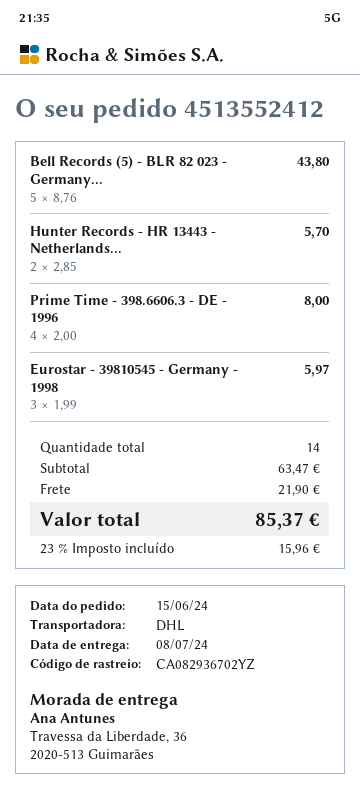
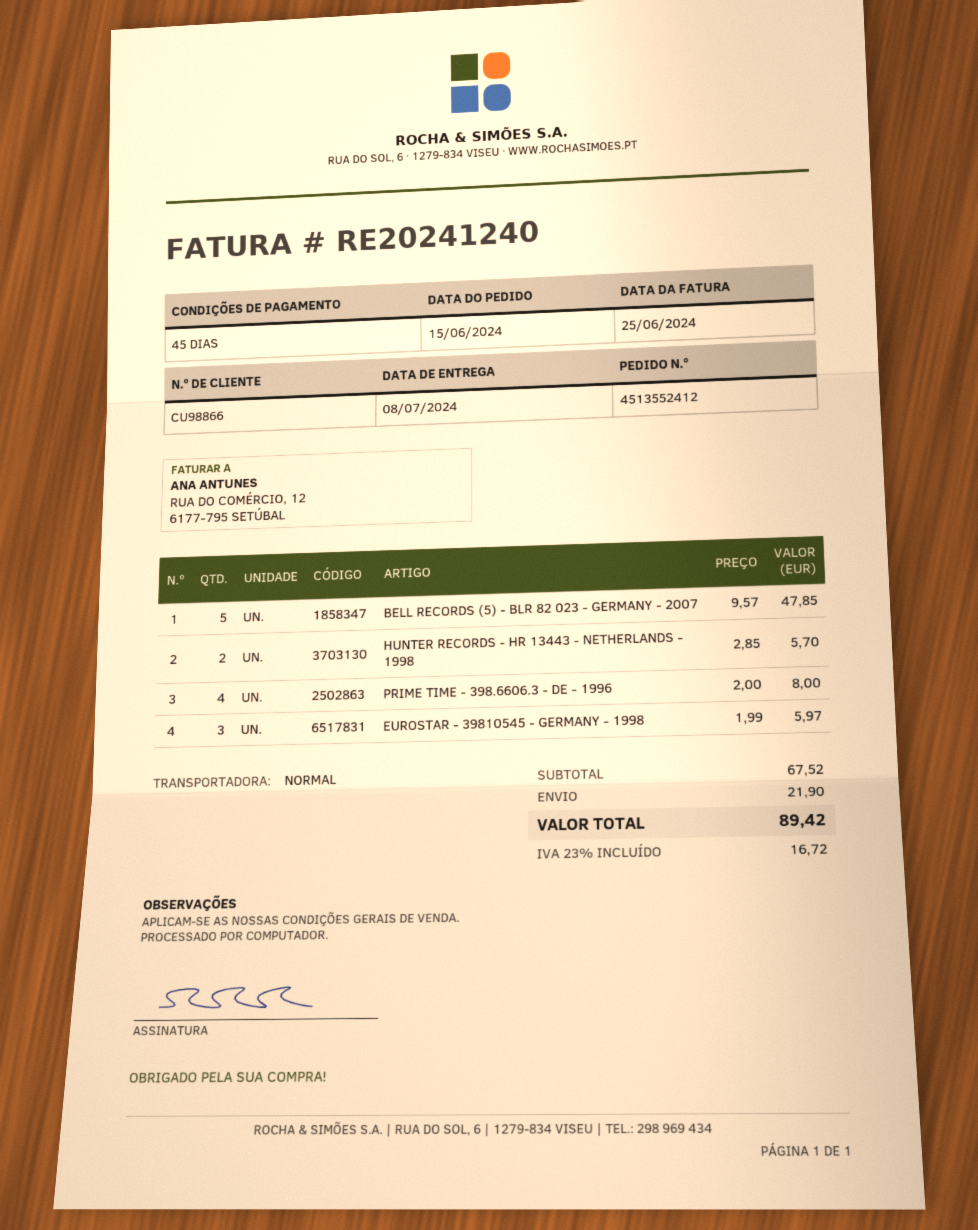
shipping method: DHL -> standard
Bell Records (5) - BLR 82 023 - Germany...: 5 x 8.76 = 43.80 -> 5 x 9.57 = 47.85
subtotal: 63.47 -> 67.52
tax: 23% = 15.96 -> 23% = 16.72
total: 85.37 -> 89.42

